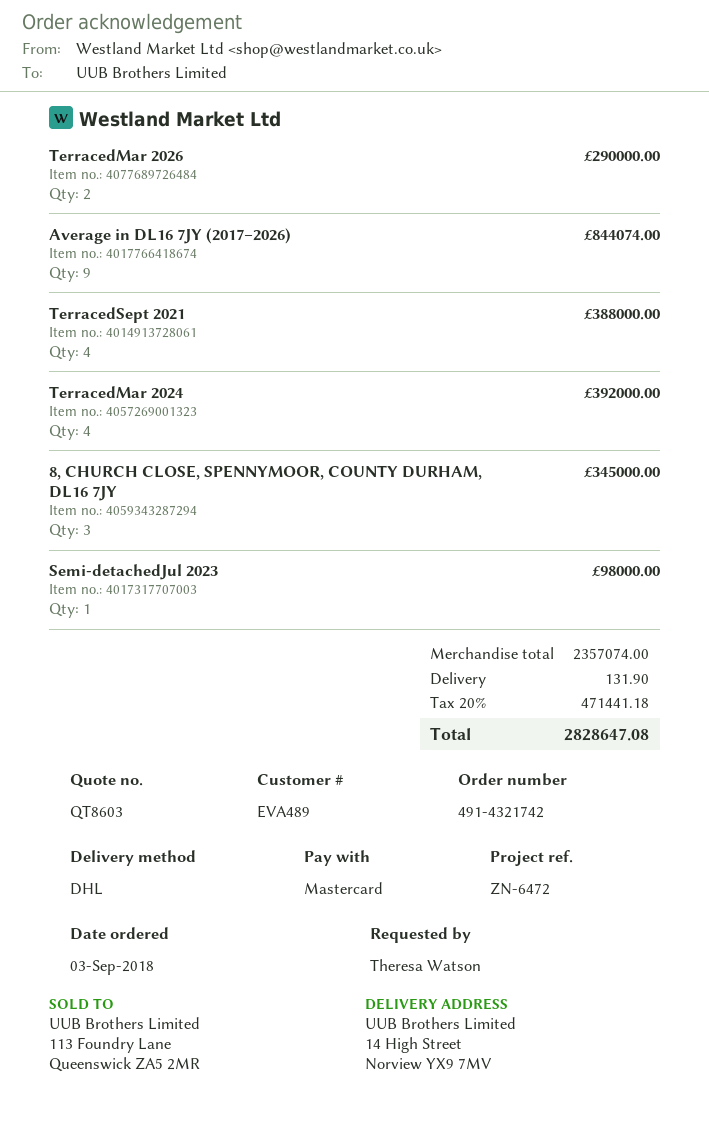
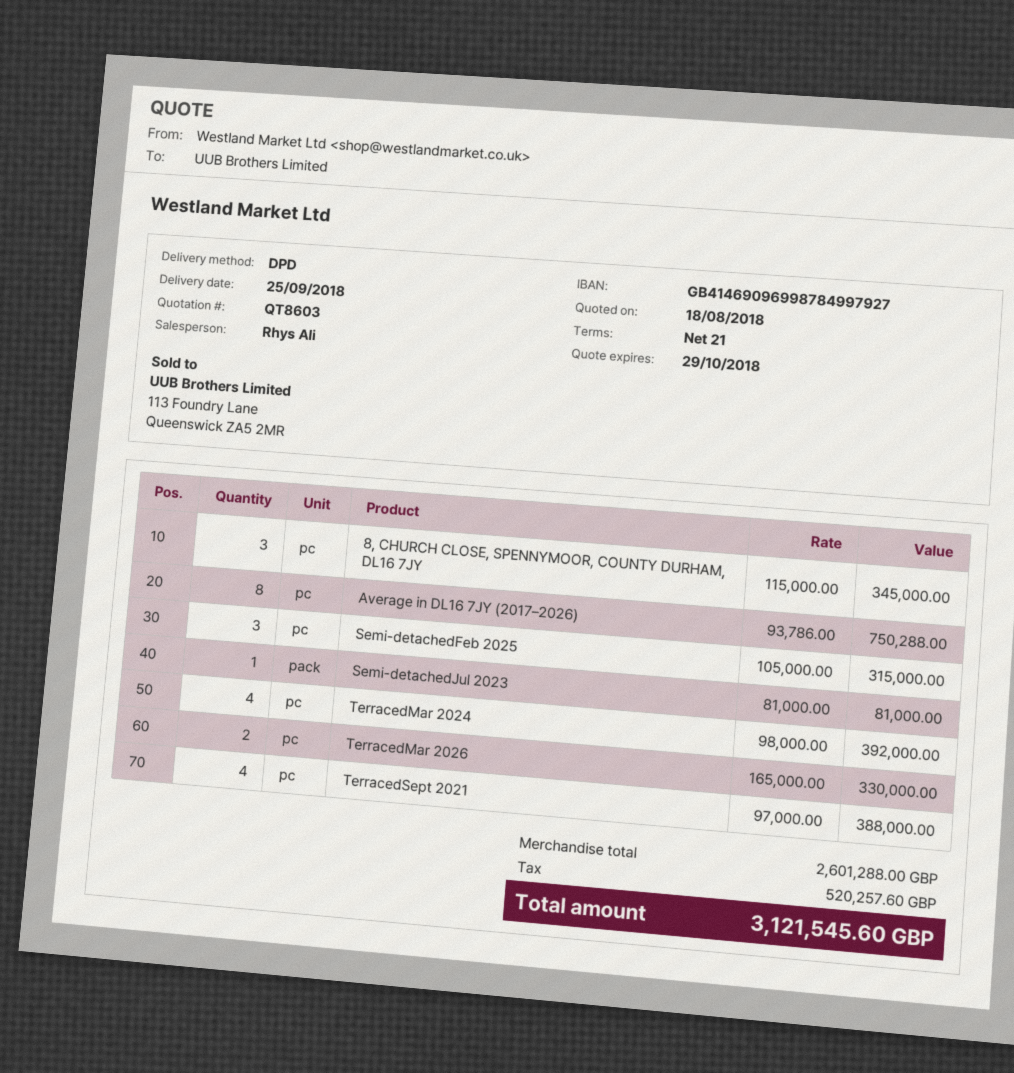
shipping method: DHL -> DPD
TerracedMar 2026: 2 for 290000.00 -> 2 for 330000.00
Average in DL16 7JY (2017–2026): 9 for 844074.00 -> 8 for 750288.00
Semi-detachedJul 2023: 1 for 98000.00 -> 1 for 81000.00
Semi-detachedFeb 2025: none -> 3 for 315000.00
subtotal: 2357074.00 -> 2601288.00
shipping: 131.90 -> none
tax: 471441.18 -> 520257.60
total: 2828647.08 -> 3121545.60

